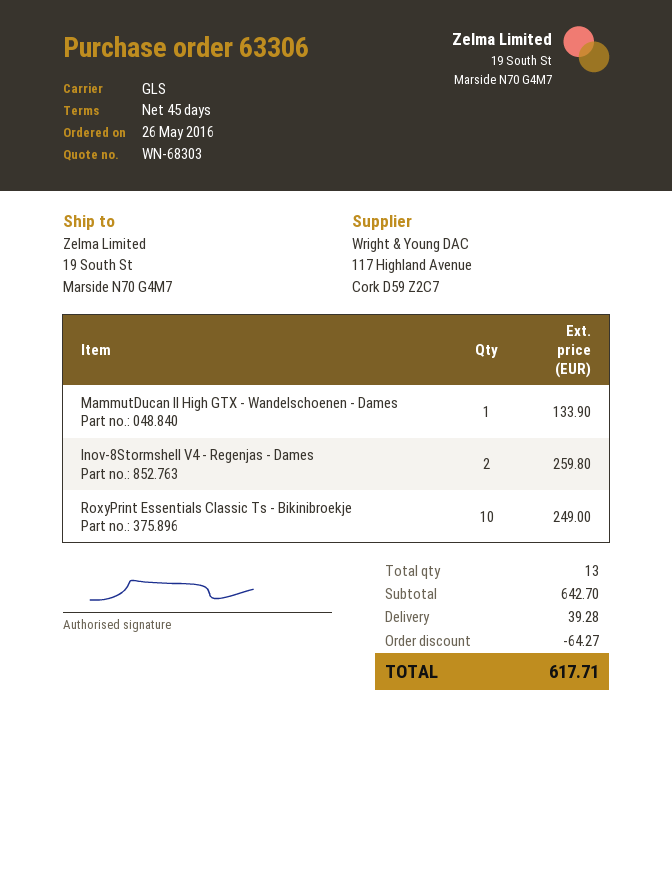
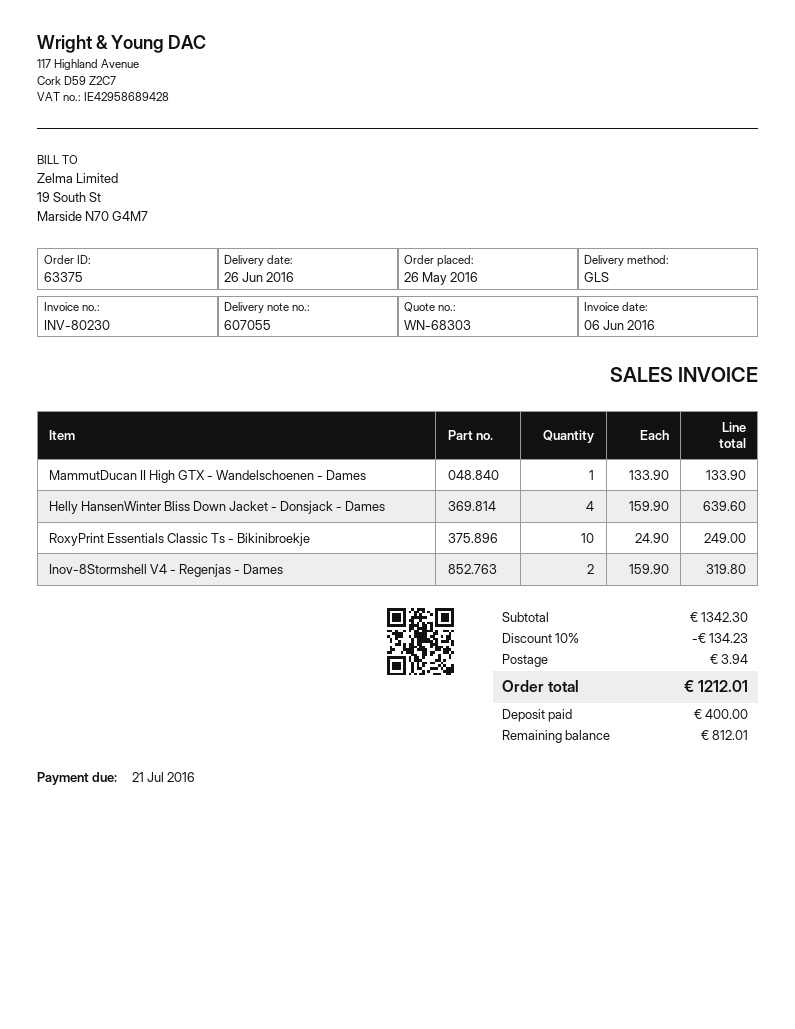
order number: 63306 -> 63375
Inov-8Stormshell V4 - Regenjas - Dames: 2 for 259.80 -> 2 for 319.80
Helly HansenWinter Bliss Down Jacket - Donsjack - Dames: none -> 4 for 639.60
subtotal: 642.70 -> 1342.30
discount: 64.27 -> 134.23
shipping: 39.28 -> 3.94
total: 617.71 -> 1212.01

